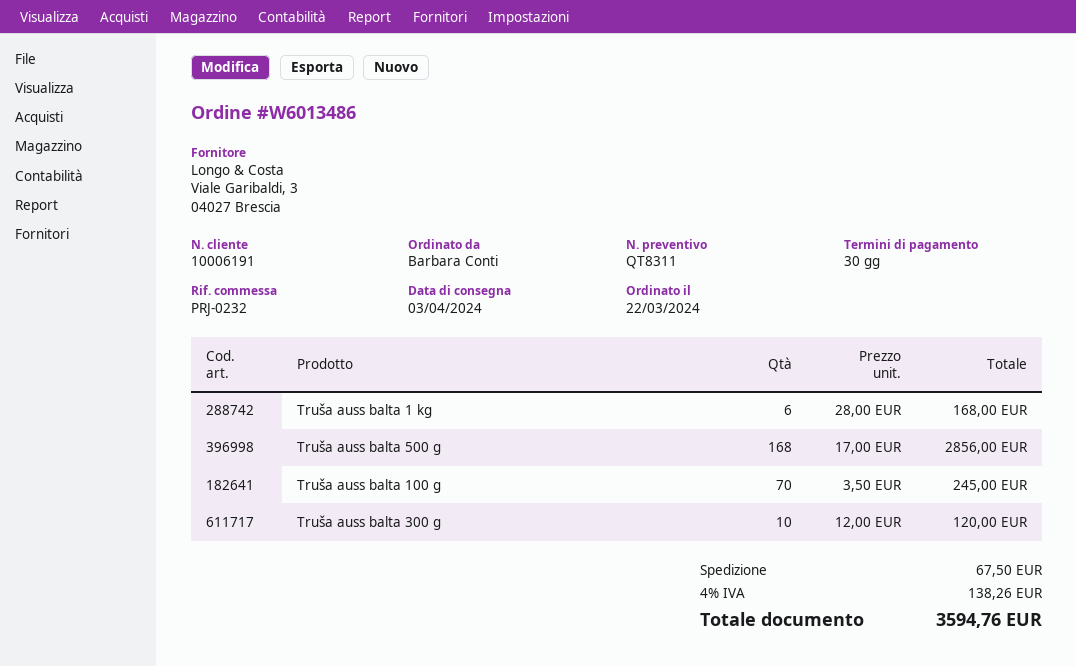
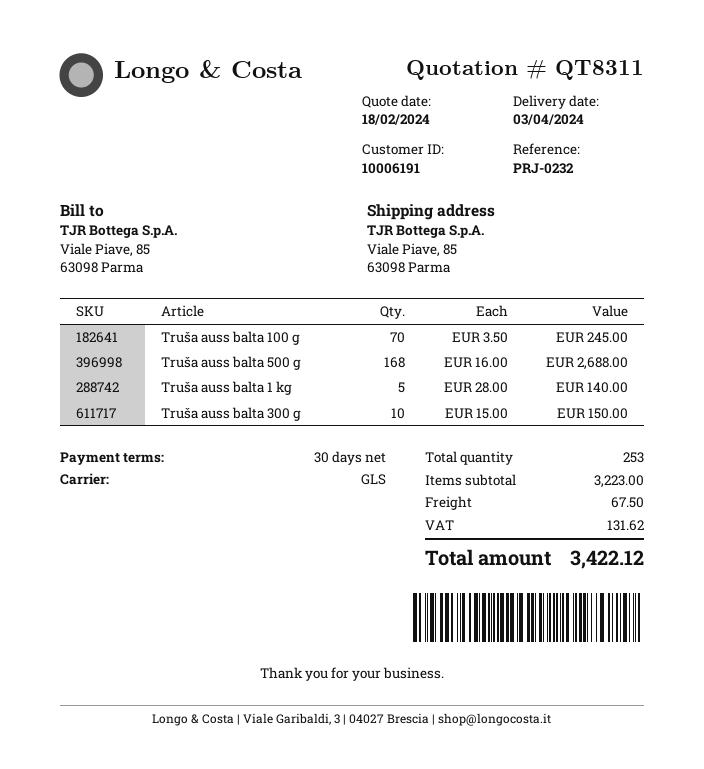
Truša auss balta 1 kg: 6 x 28.00 = 168.00 -> 5 x 28.00 = 140.00
Truša auss balta 500 g: 168 x 17.00 = 2856.00 -> 168 x 16.00 = 2688.00
Truša auss balta 300 g: 10 x 12.00 = 120.00 -> 10 x 15.00 = 150.00
tax: 138.26 -> 131.62
total: 3594.76 -> 3422.12

